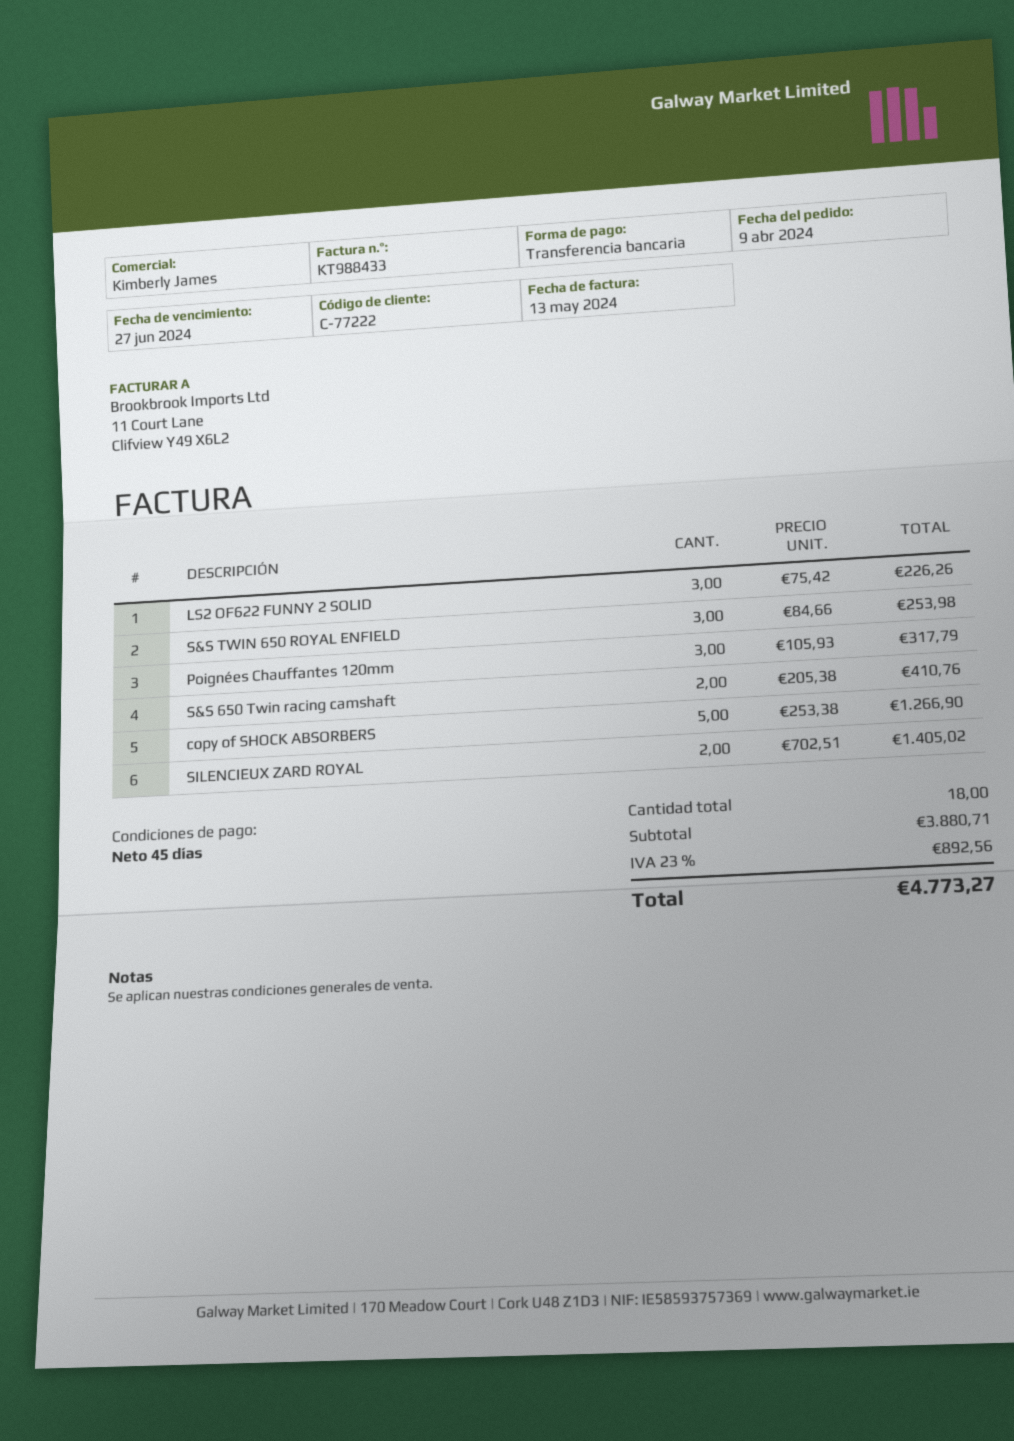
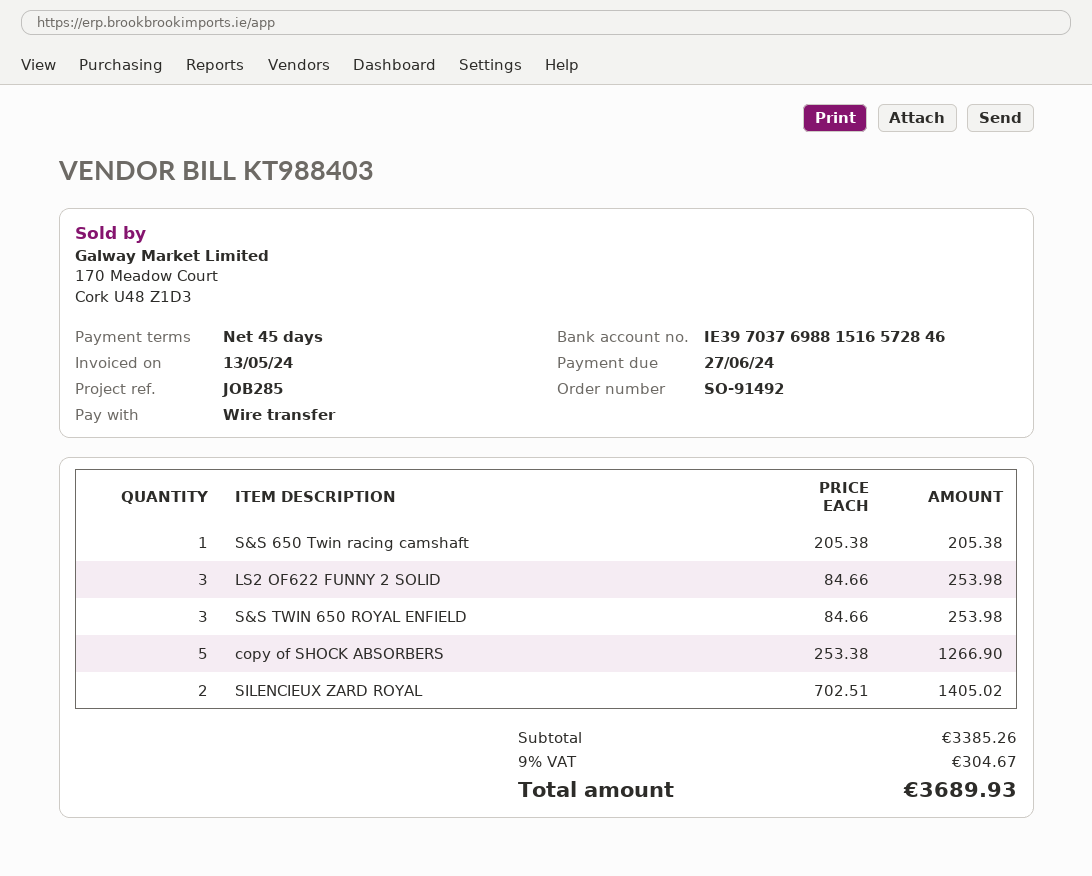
invoice number: KT988433 -> KT988403
LS2 OF622 FUNNY 2 SOLID: 3 x 75.42 = 226.26 -> 3 x 84.66 = 253.98
Poignées Chauffantes 120mm: 3 x 105.93 = 317.79 -> none
S&S 650 Twin racing camshaft: 2 x 205.38 = 410.76 -> 1 x 205.38 = 205.38
subtotal: 3880.71 -> 3385.26
tax: 23% = 892.56 -> 9% = 304.67
total: 4773.27 -> 3689.93

